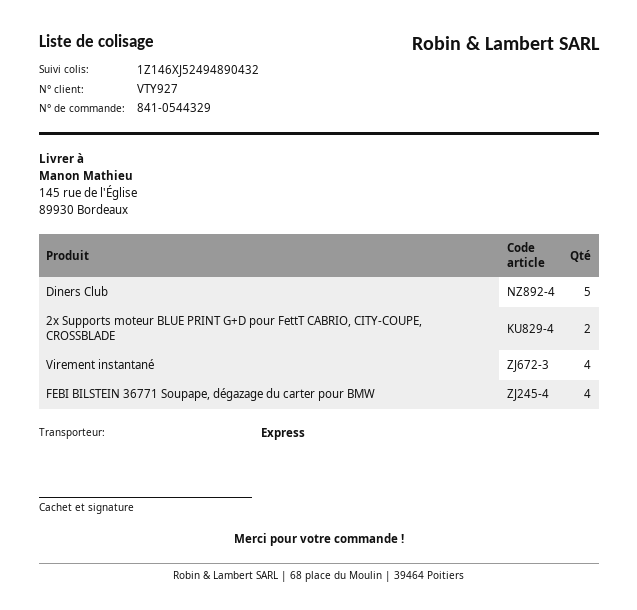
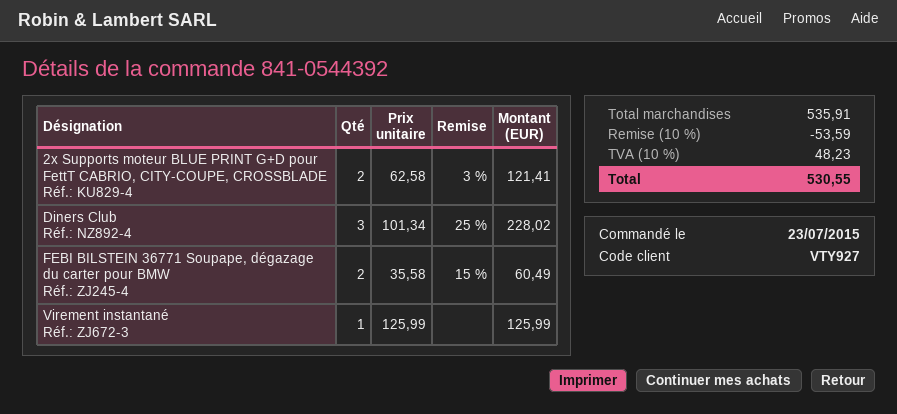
order number: 841-0544329 -> 841-0544392
Diners Club: 5 -> 3
Virement instantané: 4 -> 1
FEBI BILSTEIN 36771 Soupape, dégazage du carter pour BMW: 4 -> 2

